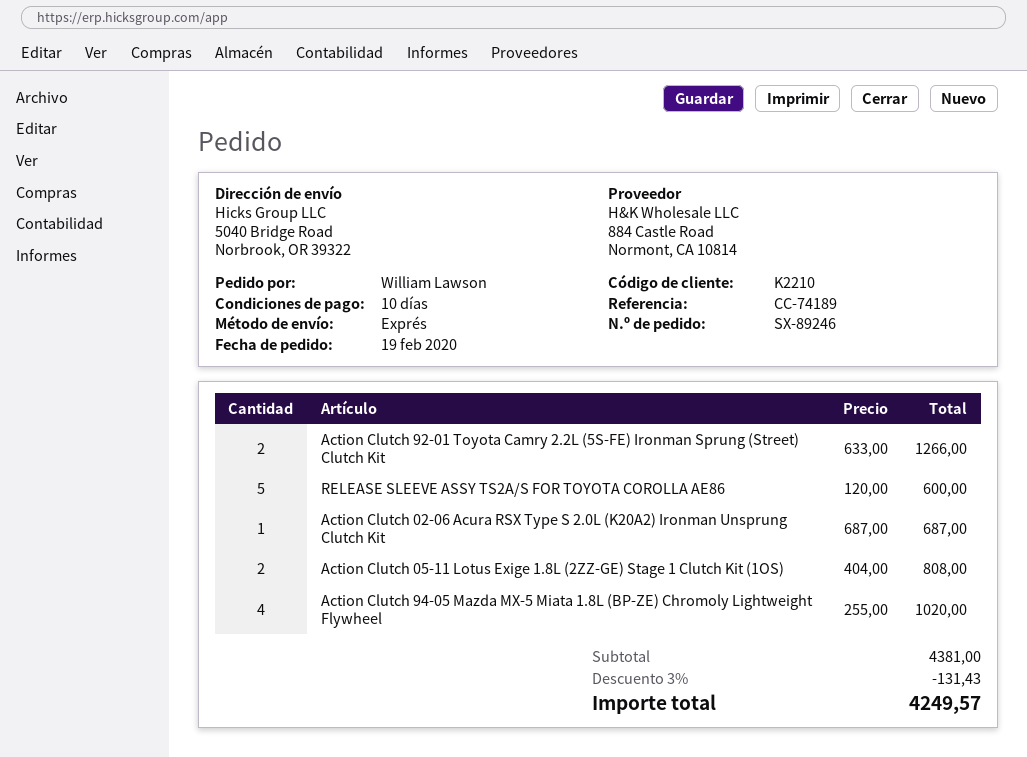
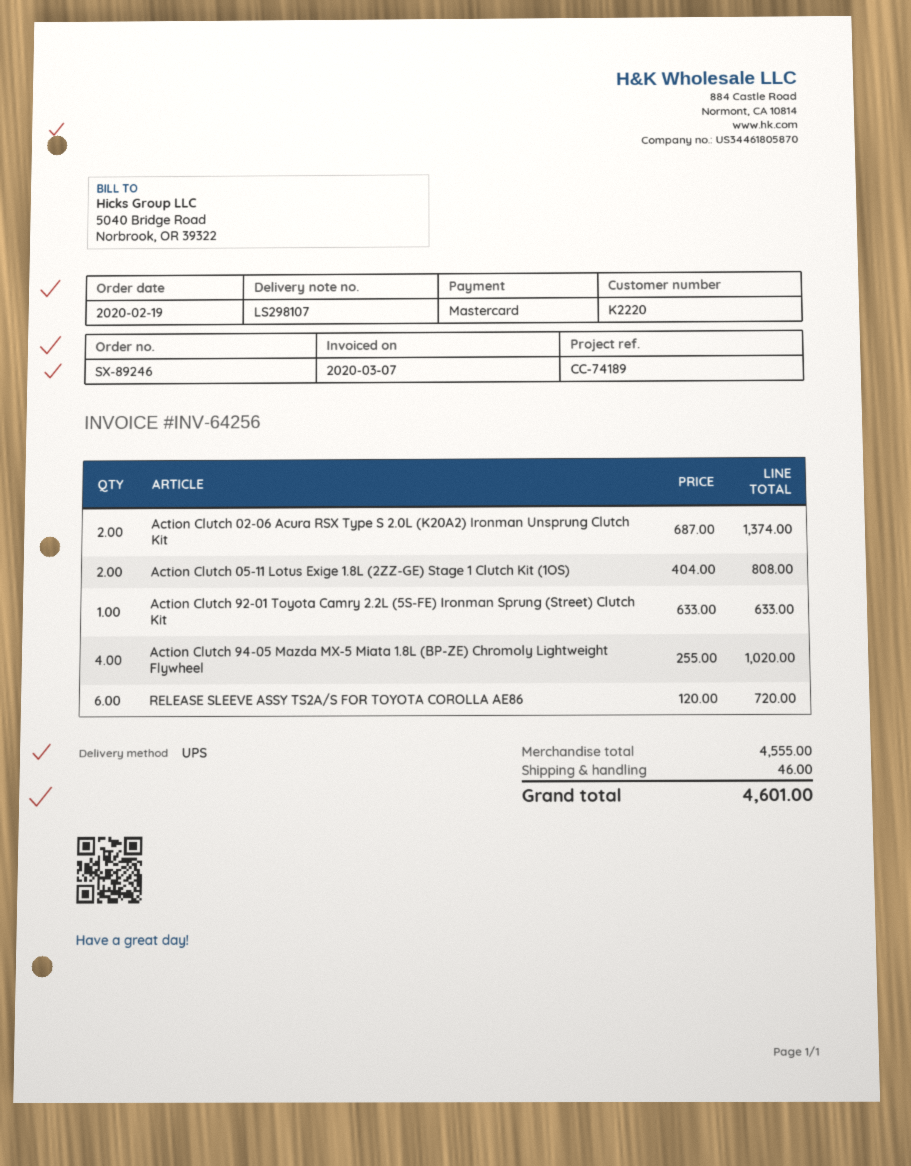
customer number: K2210 -> K2220
shipping method: express -> UPS
Action Clutch 92-01 Toyota Camry 2.2L (5S-FE) Ironman Sprung (Street) Clutch Kit: 2 x 633.00 = 1266.00 -> 1 x 633.00 = 633.00
RELEASE SLEEVE ASSY TS2A/S FOR TOYOTA COROLLA AE86: 5 x 120.00 = 600.00 -> 6 x 120.00 = 720.00
Action Clutch 02-06 Acura RSX Type S 2.0L (K20A2) Ironman Unsprung Clutch Kit: 1 x 687.00 = 687.00 -> 2 x 687.00 = 1374.00
subtotal: 4381.00 -> 4555.00
discount: 3% = 131.43 -> none
shipping: none -> 46.00
total: 4249.57 -> 4601.00

